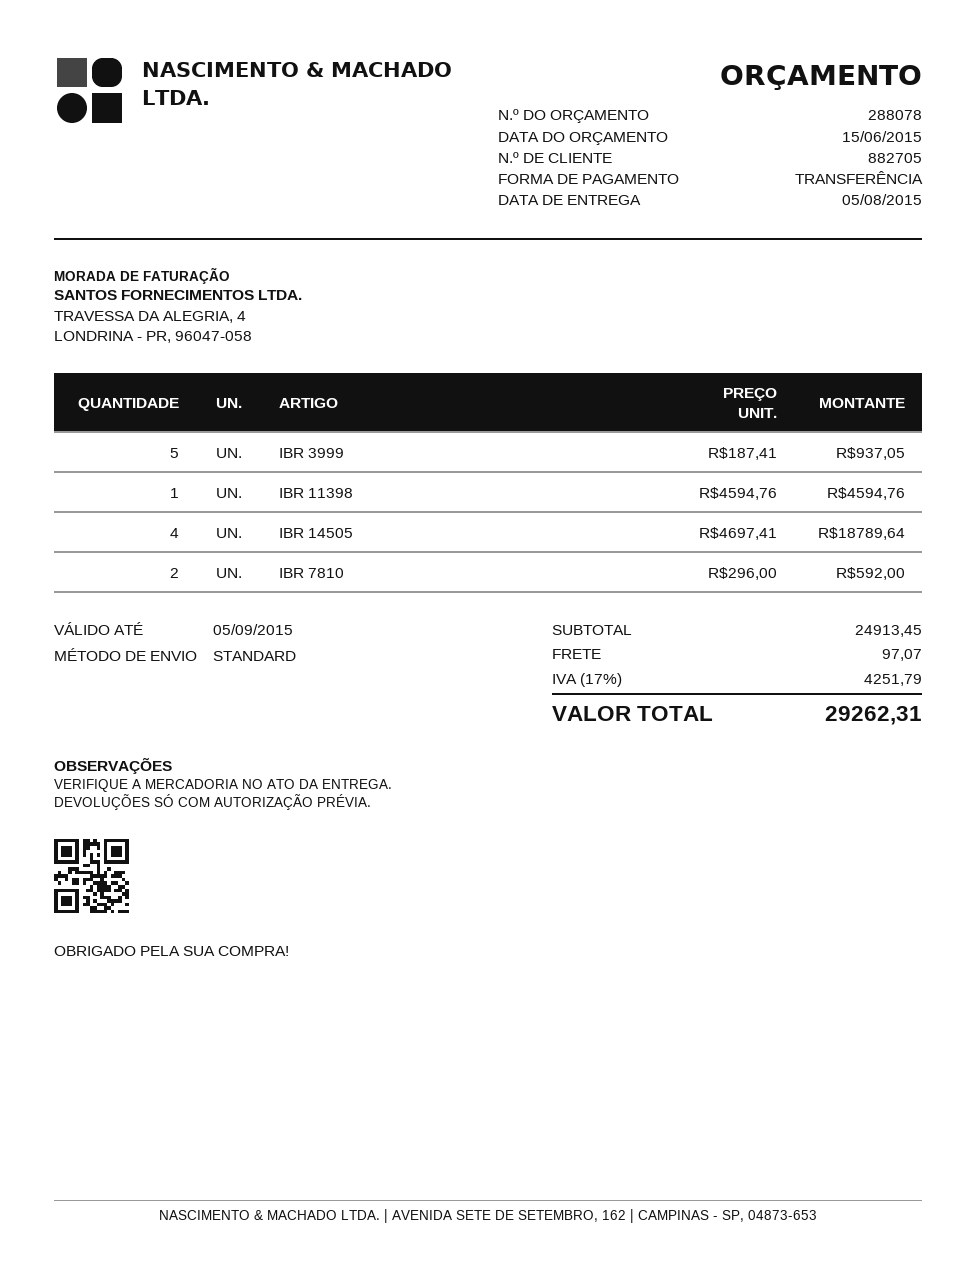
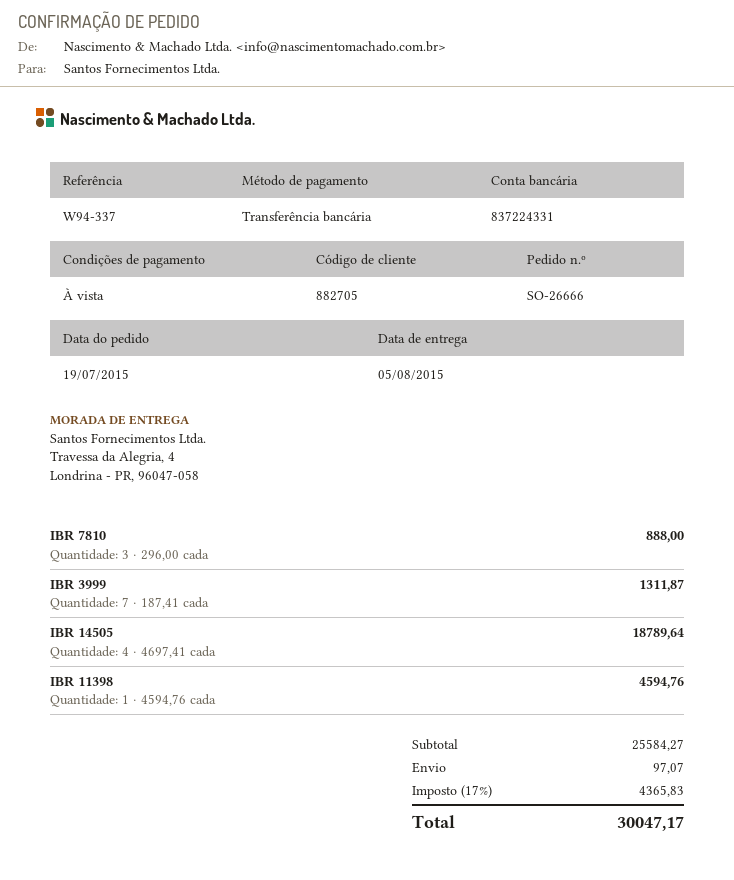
IBR 3999: 5 x 187.41 = 937.05 -> 7 x 187.41 = 1311.87
IBR 7810: 2 x 296.00 = 592.00 -> 3 x 296.00 = 888.00
subtotal: 24913.45 -> 25584.27
tax: 17% = 4251.79 -> 17% = 4365.83
total: 29262.31 -> 30047.17

